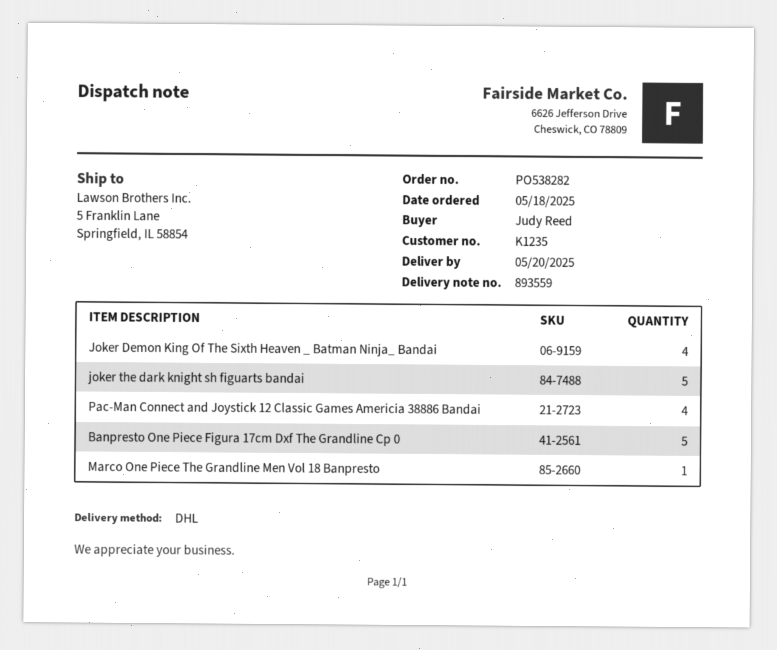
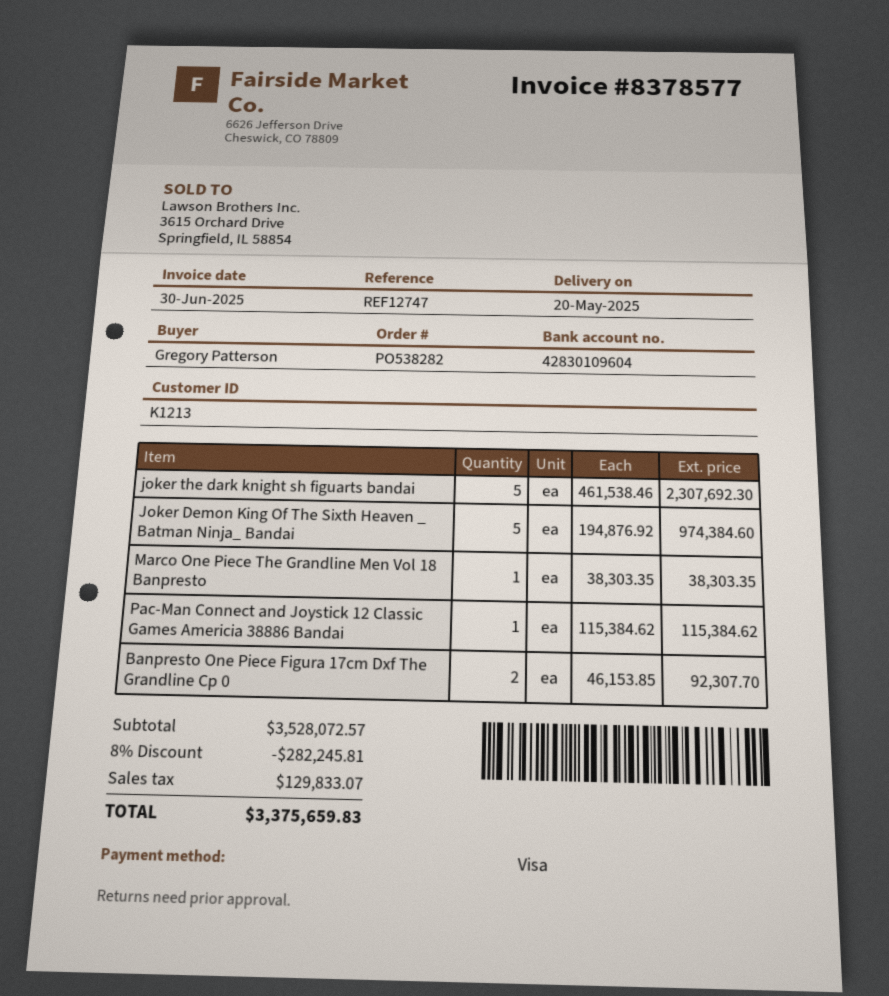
customer number: K1235 -> K1213
ordered by: Judy Reed -> Gregory Patterson
Joker Demon King Of The Sixth Heaven _ Batman Ninja_ Bandai: 4 -> 5
Pac-Man Connect and Joystick 12 Classic Games Americia 38886 Bandai: 4 -> 1
Banpresto One Piece Figura 17cm Dxf The Grandline Cp 0: 5 -> 2

